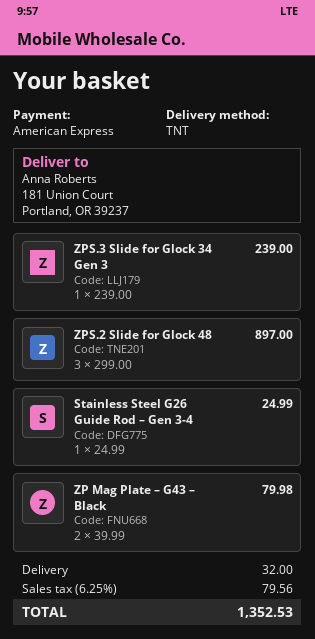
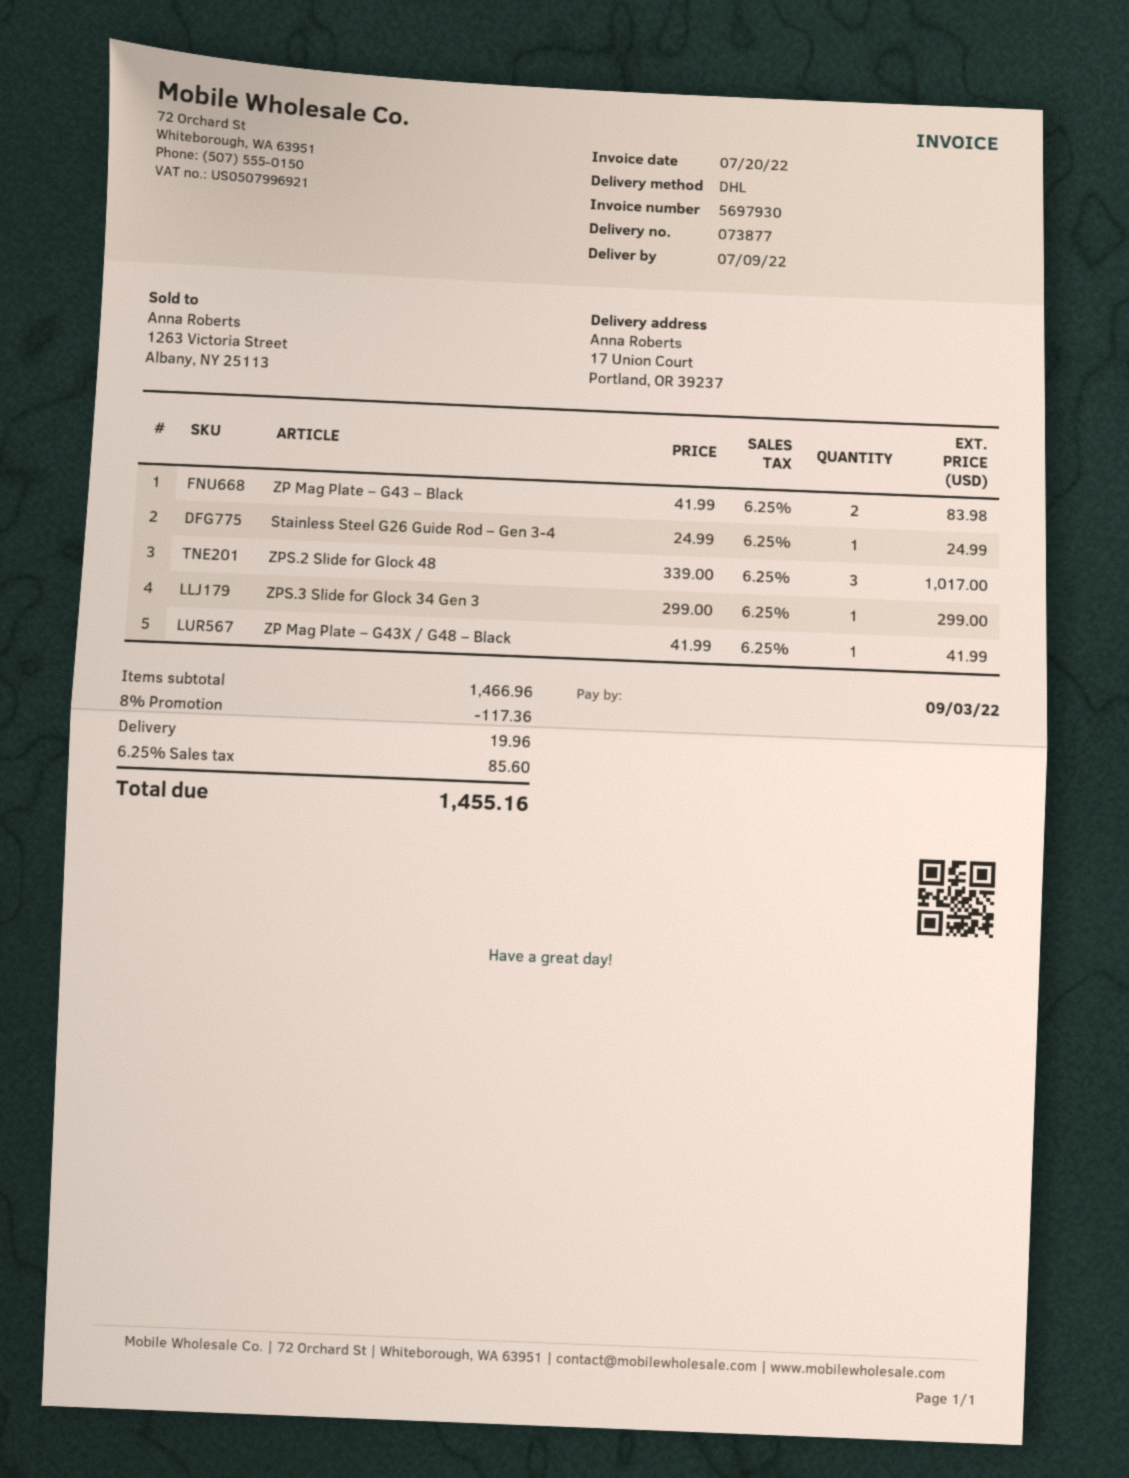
shipping method: TNT -> DHL
ship to: 181 Union Court, Portland, OR 39237 -> 17 Union Court, Portland, OR 39237
ZPS.3 Slide for Glock 34 Gen 3: 1 x 239.00 = 239.00 -> 1 x 299.00 = 299.00
ZPS.2 Slide for Glock 48: 3 x 299.00 = 897.00 -> 3 x 339.00 = 1017.00
ZP Mag Plate – G43 – Black: 2 x 39.99 = 79.98 -> 2 x 41.99 = 83.98
ZP Mag Plate – G43X / G48 – Black: none -> 1 x 41.99 = 41.99
discount: none -> 8% = 117.36
shipping: 32.00 -> 19.96
tax: 6.25% = 79.56 -> 6.25% = 85.60
total: 1352.53 -> 1455.16

